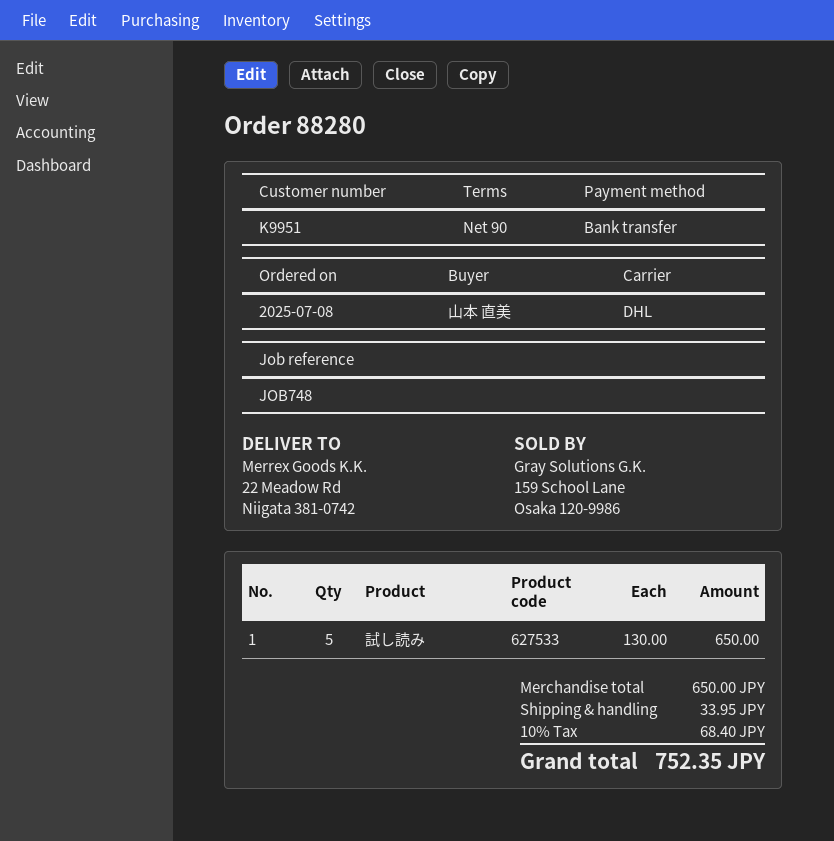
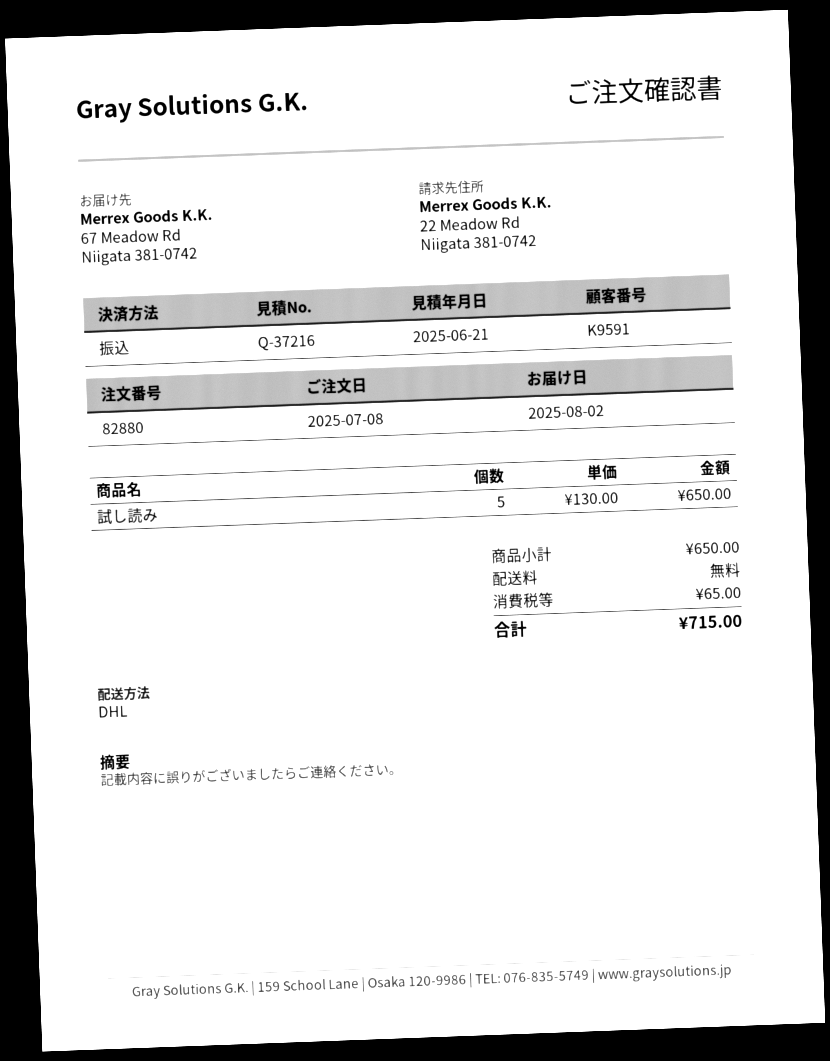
order number: 88280 -> 82880
customer number: K9951 -> K9591
ship to: 22 Meadow Rd, Niigata 381-0742 -> 67 Meadow Rd, Niigata 381-0742
shipping: 33.95 -> 0.00
tax: 68.40 -> 65.00
total: 752.35 -> 715.00

